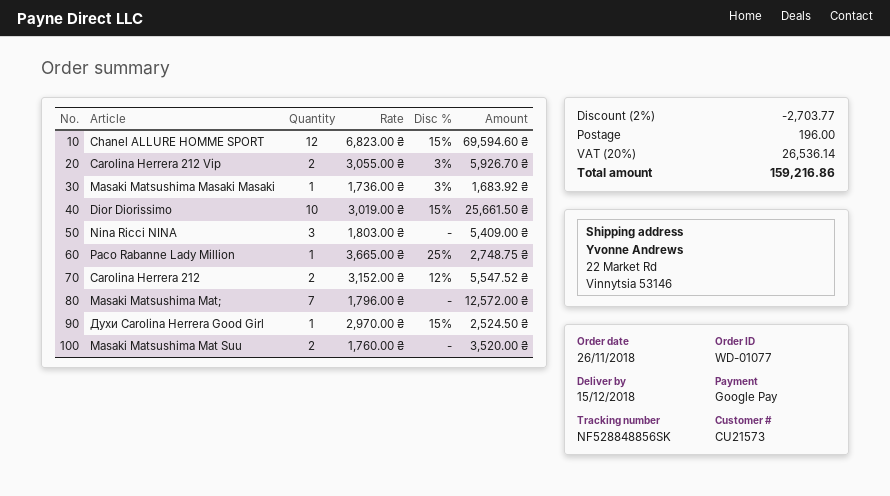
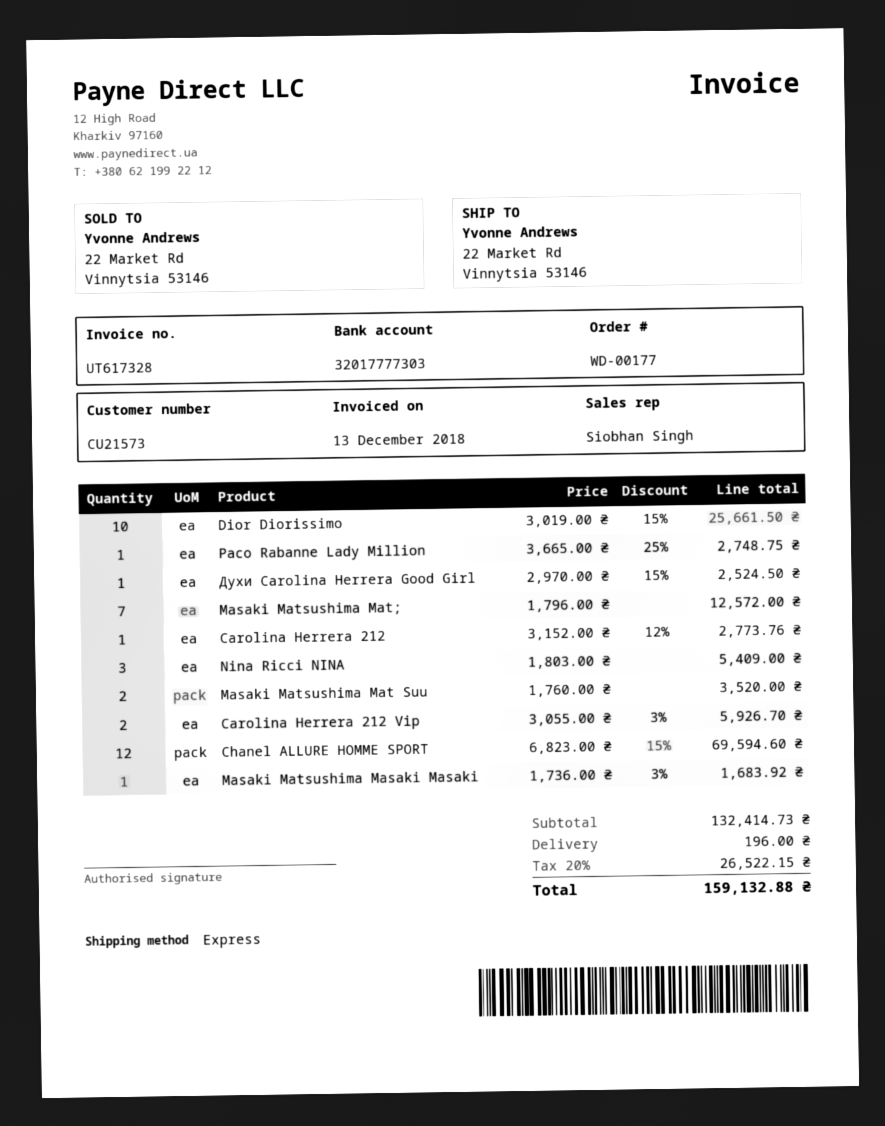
order number: WD-01077 -> WD-00177
Carolina Herrera 212: 2 x 3152.00 - 12% = 5547.52 -> 1 x 3152.00 - 12% = 2773.76
discount: 2% = 2703.77 -> none
tax: 20% = 26536.14 -> 20% = 26522.15
total: 159216.86 -> 159132.88

